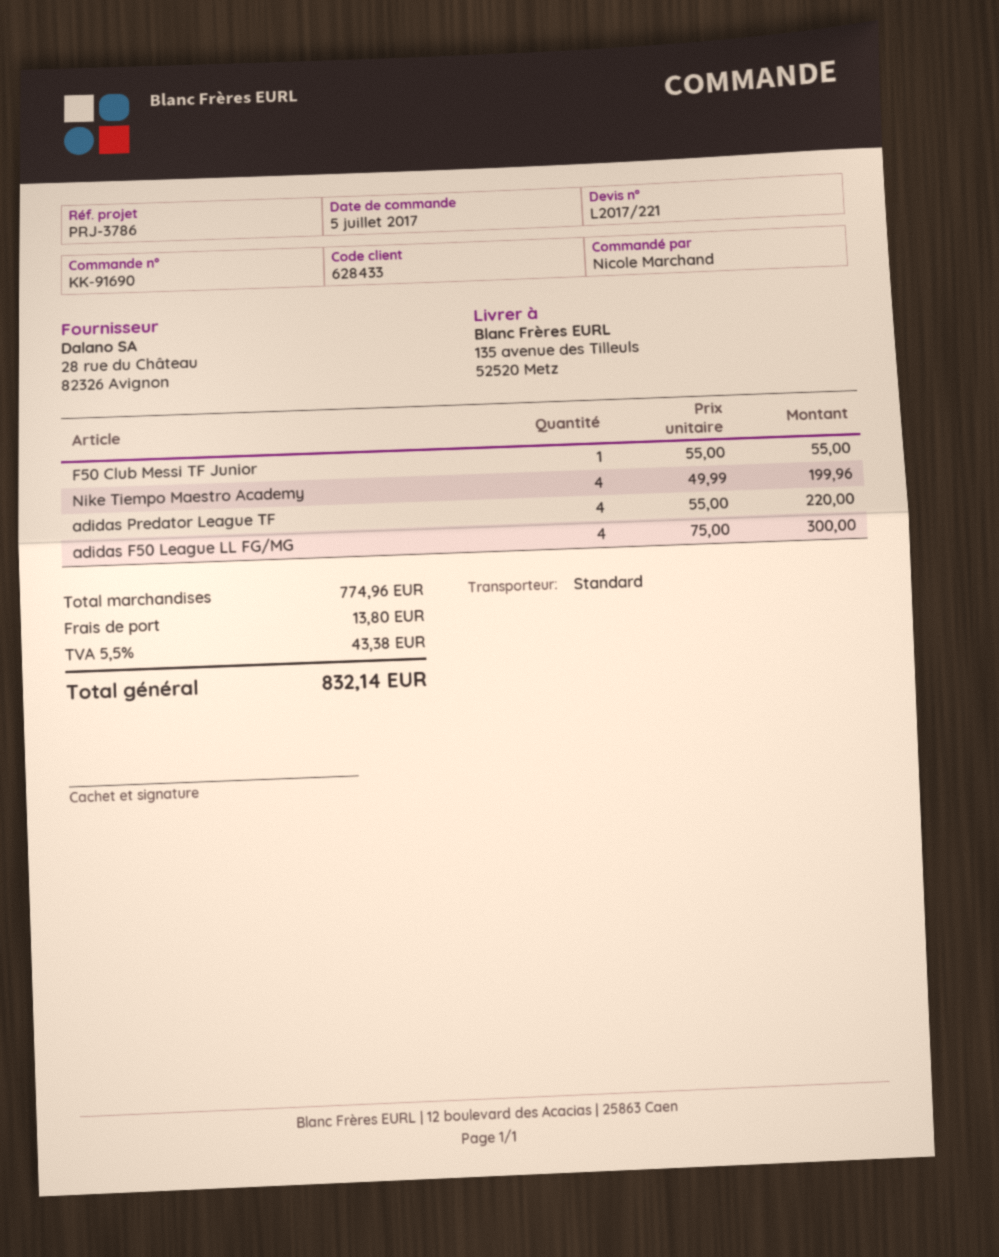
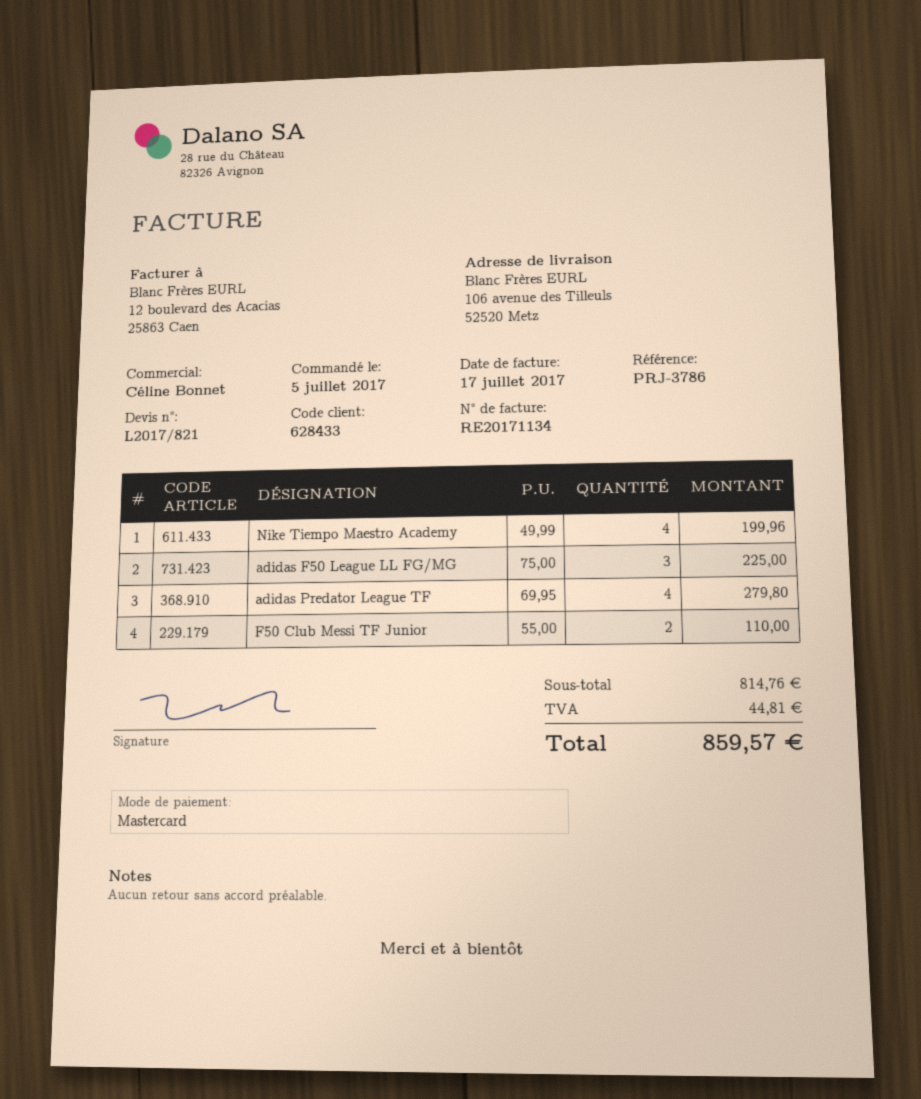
quote number: L2017/221 -> L2017/821
ship to: 135 avenue des Tilleuls, 52520 Metz -> 106 avenue des Tilleuls, 52520 Metz
F50 Club Messi TF Junior: 1 x 55.00 = 55.00 -> 2 x 55.00 = 110.00
adidas Predator League TF: 4 x 55.00 = 220.00 -> 4 x 69.95 = 279.80
adidas F50 League LL FG/MG: 4 x 75.00 = 300.00 -> 3 x 75.00 = 225.00
subtotal: 774.96 -> 814.76
shipping: 13.80 -> none
tax: 43.38 -> 44.81
total: 832.14 -> 859.57

